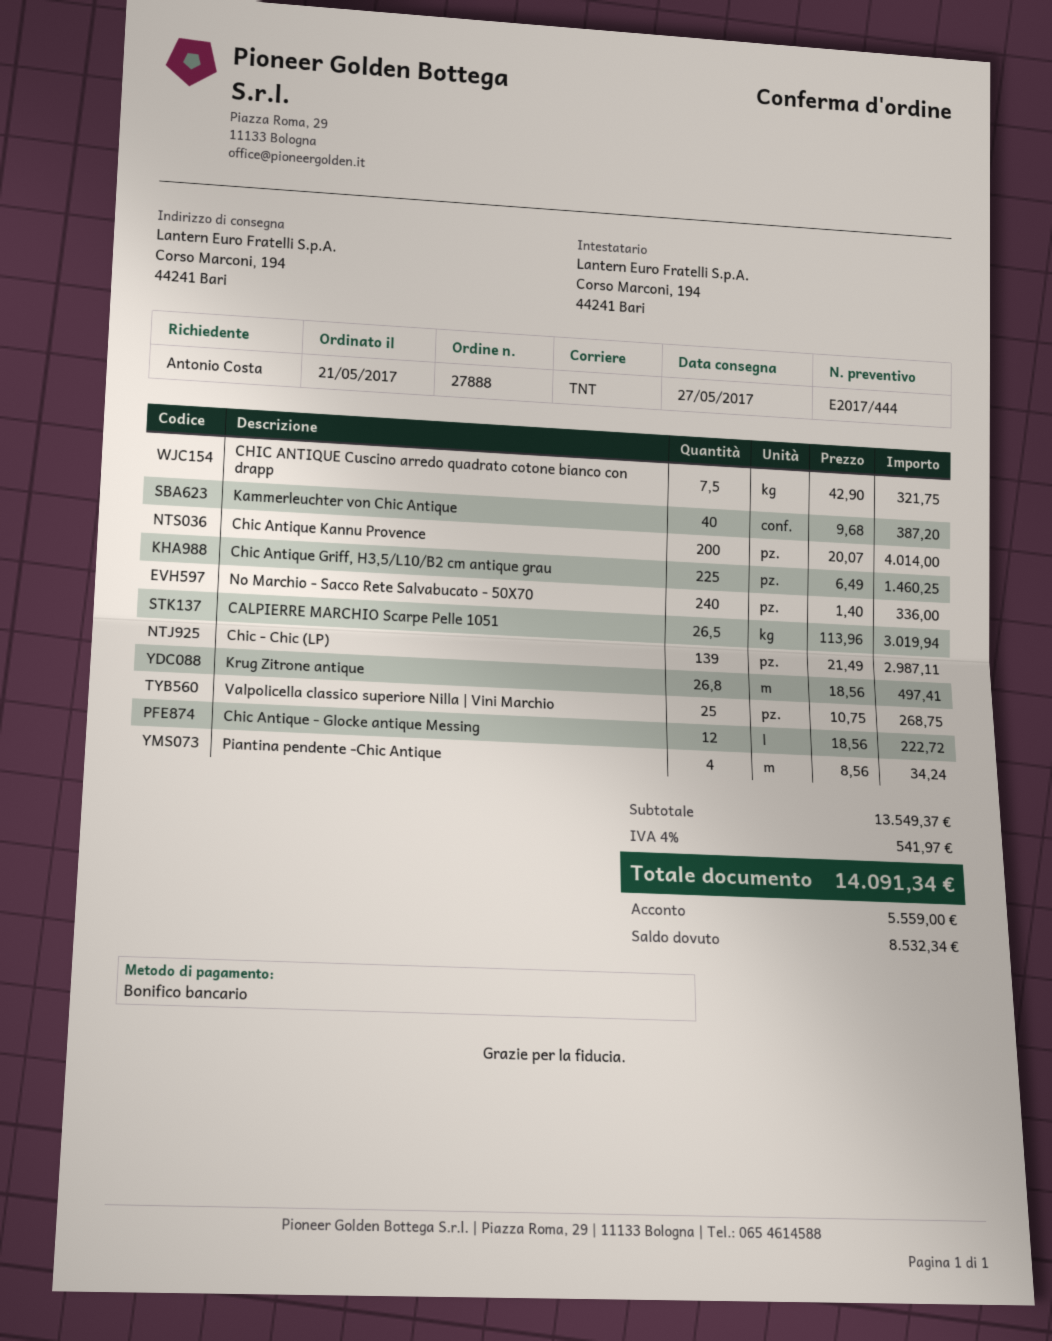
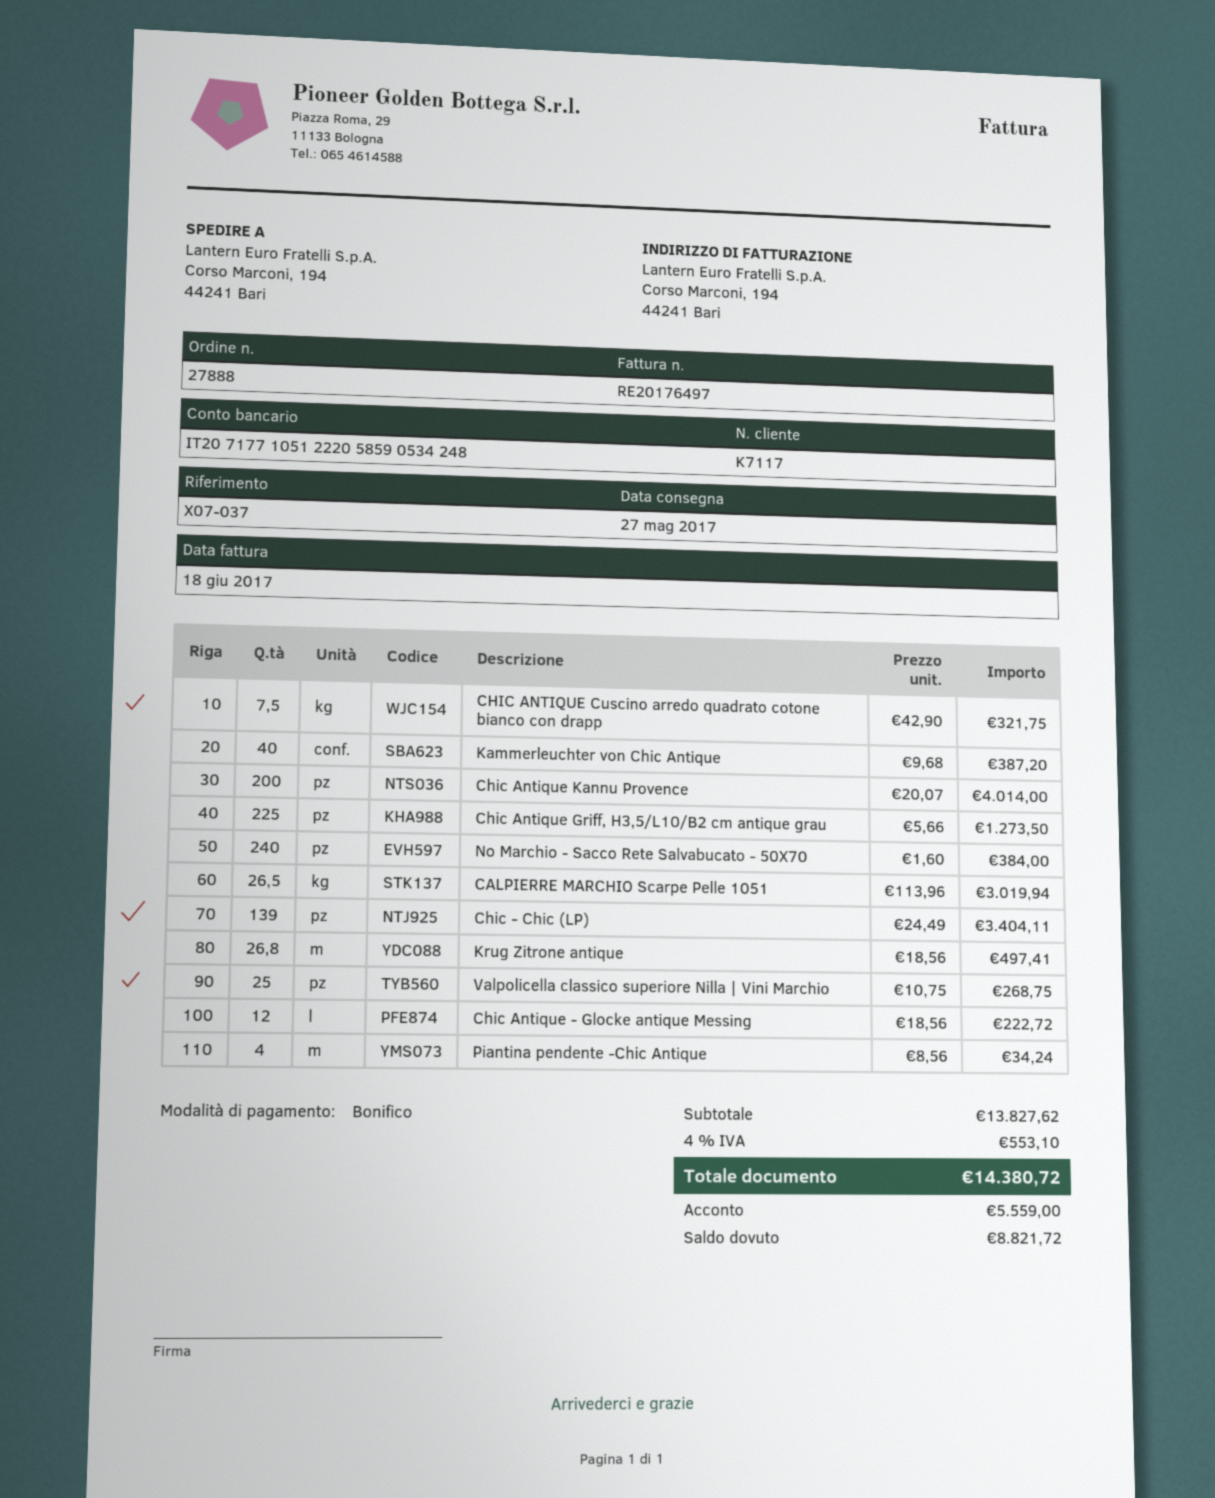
Chic Antique Griff, H3,5/L10/B2 cm antique grau: 225 x 6.49 = 1460.25 -> 225 x 5.66 = 1273.50
No Marchio - Sacco Rete Salvabucato - 50X70: 240 x 1.40 = 336.00 -> 240 x 1.60 = 384.00
Chic - Chic (LP): 139 x 21.49 = 2987.11 -> 139 x 24.49 = 3404.11
subtotal: 13549.37 -> 13827.62
tax: 4% = 541.97 -> 4% = 553.10
total: 14091.34 -> 14380.72
balance: 8532.34 -> 8821.72

